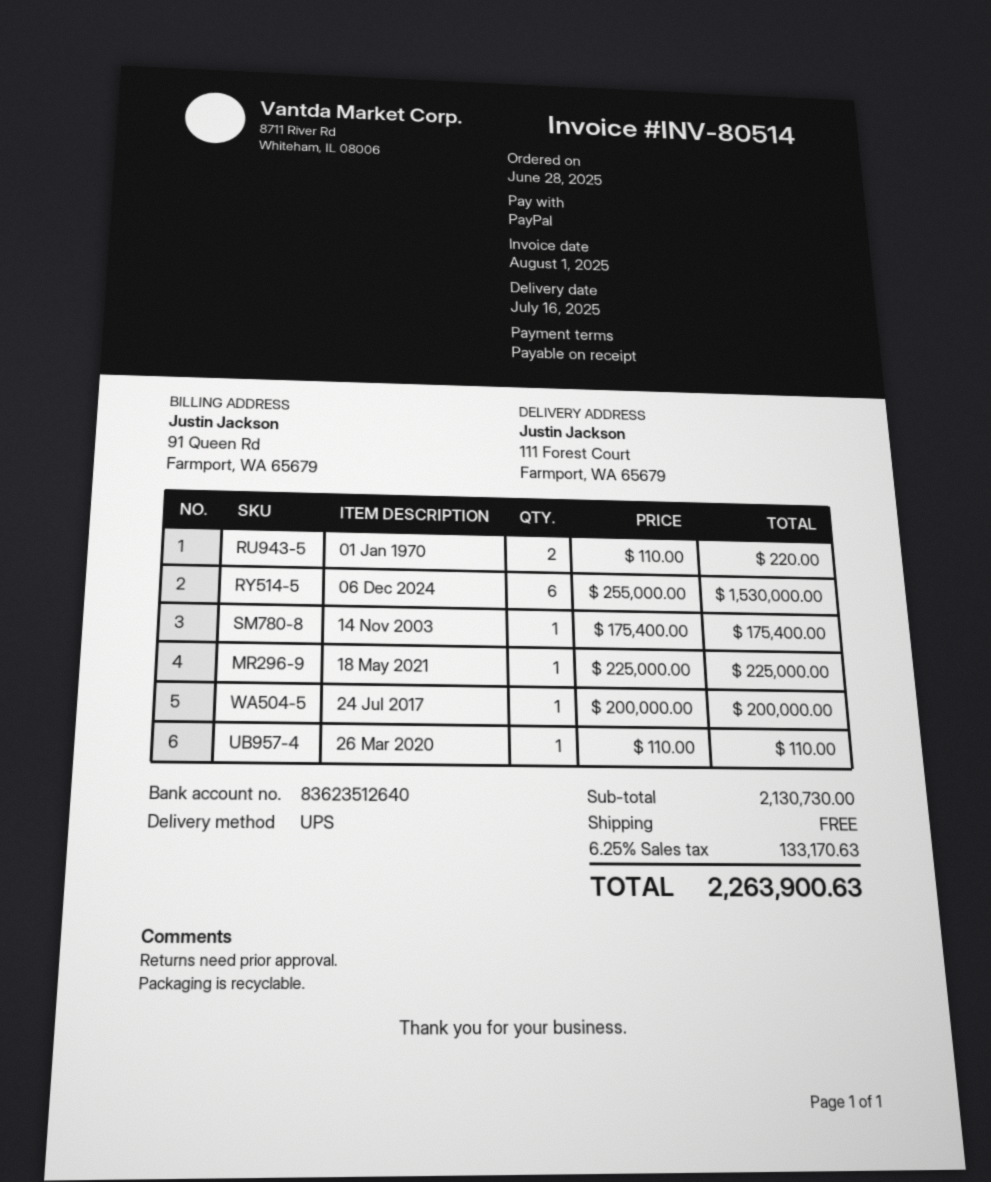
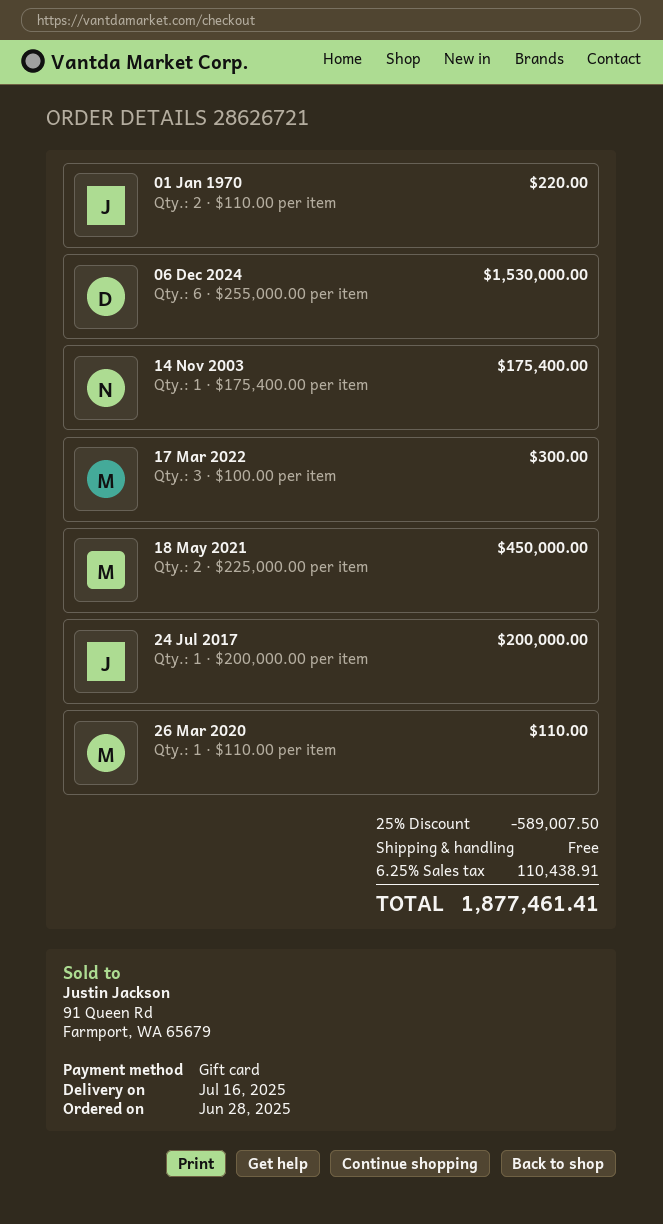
payment method: PayPal -> gift card
18 May 2021: 1 x 225000.00 = 225000.00 -> 2 x 225000.00 = 450000.00
17 Mar 2022: none -> 3 x 100.00 = 300.00
discount: none -> 25% = 589007.50
tax: 6.25% = 133170.63 -> 6.25% = 110438.91
total: 2263900.63 -> 1877461.41

